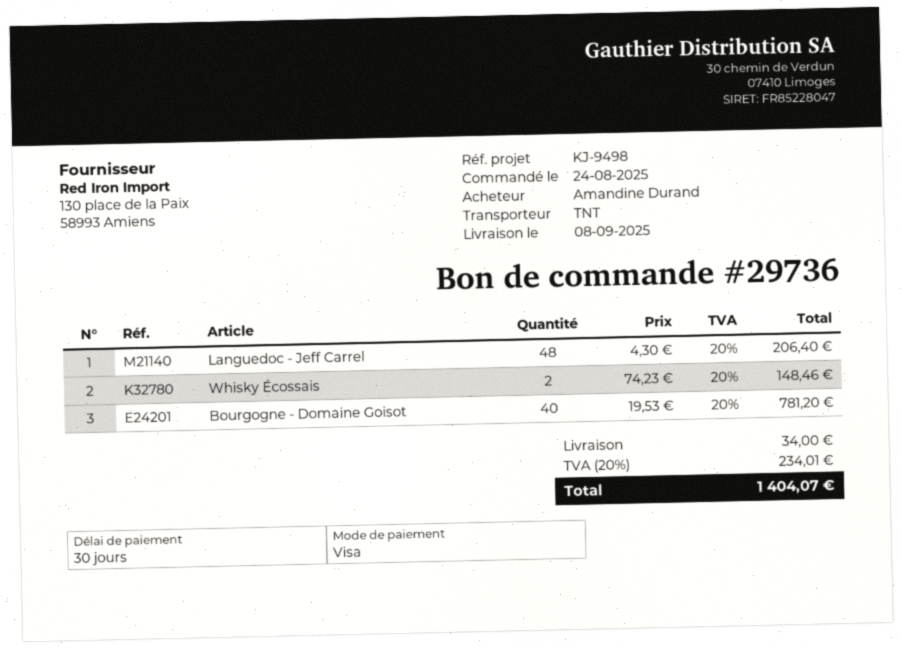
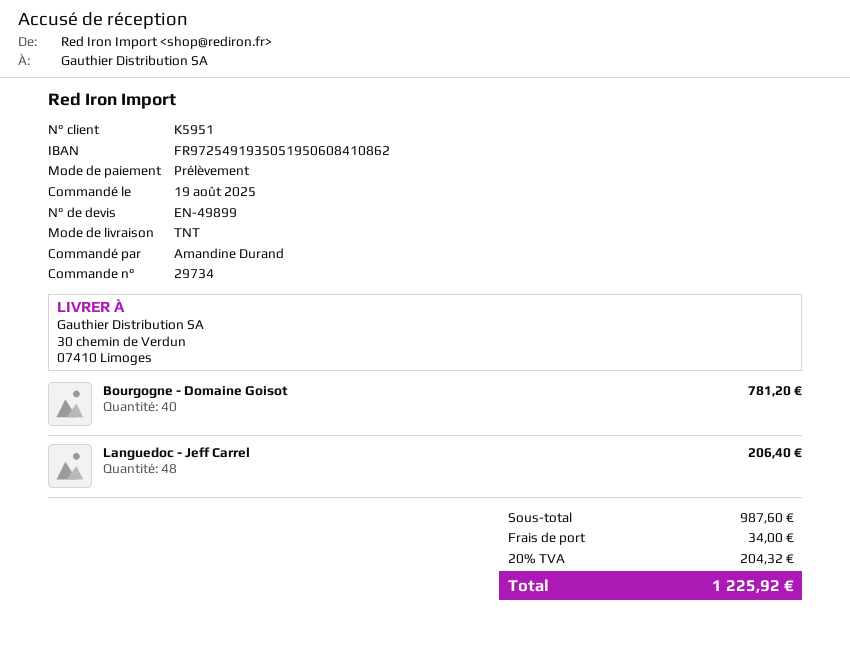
order number: 29736 -> 29734
order date: 2025-08-24 -> 2025-08-19
payment method: Visa -> direct debit
Whisky Écossais: 2 for 148.46 -> none
tax: 20% = 234.01 -> 20% = 204.32
total: 1404.07 -> 1225.92

